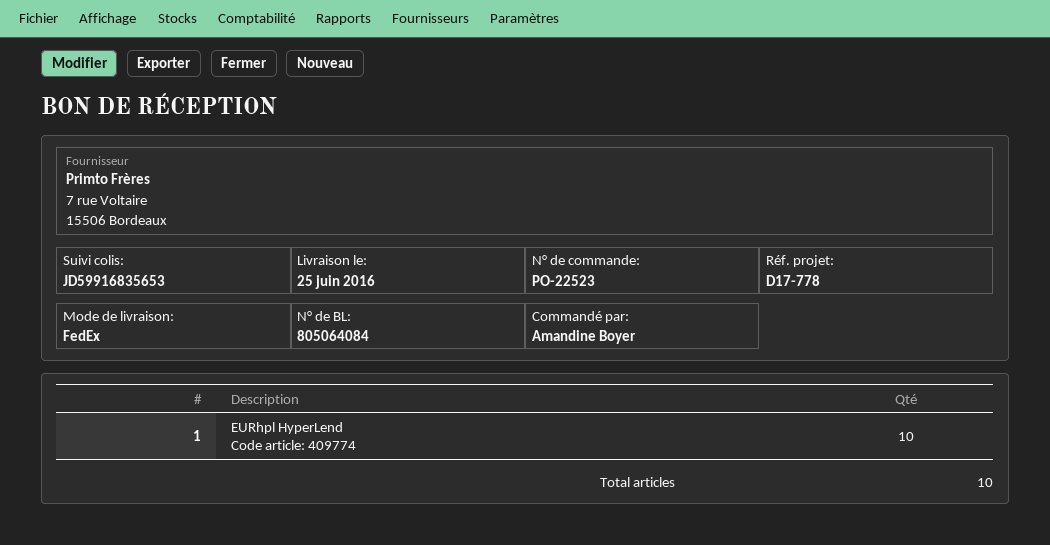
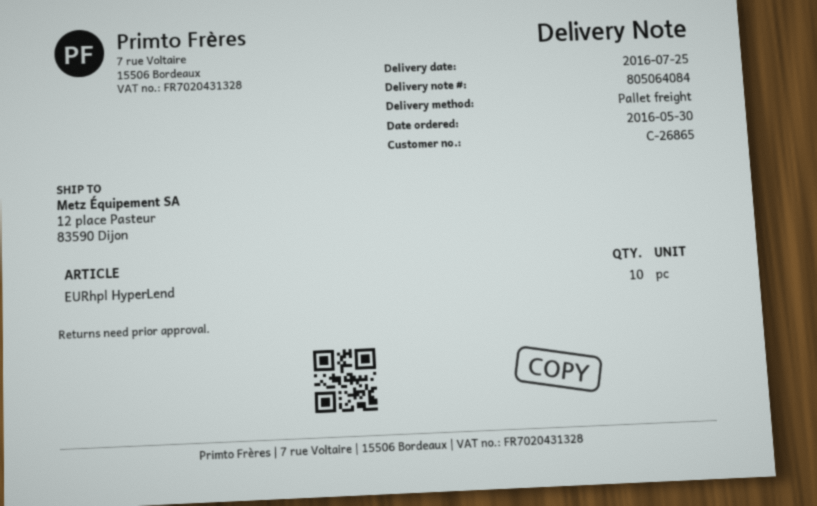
delivery date: 2016-06-25 -> 2016-07-25
shipping method: FedEx -> pallet freight

